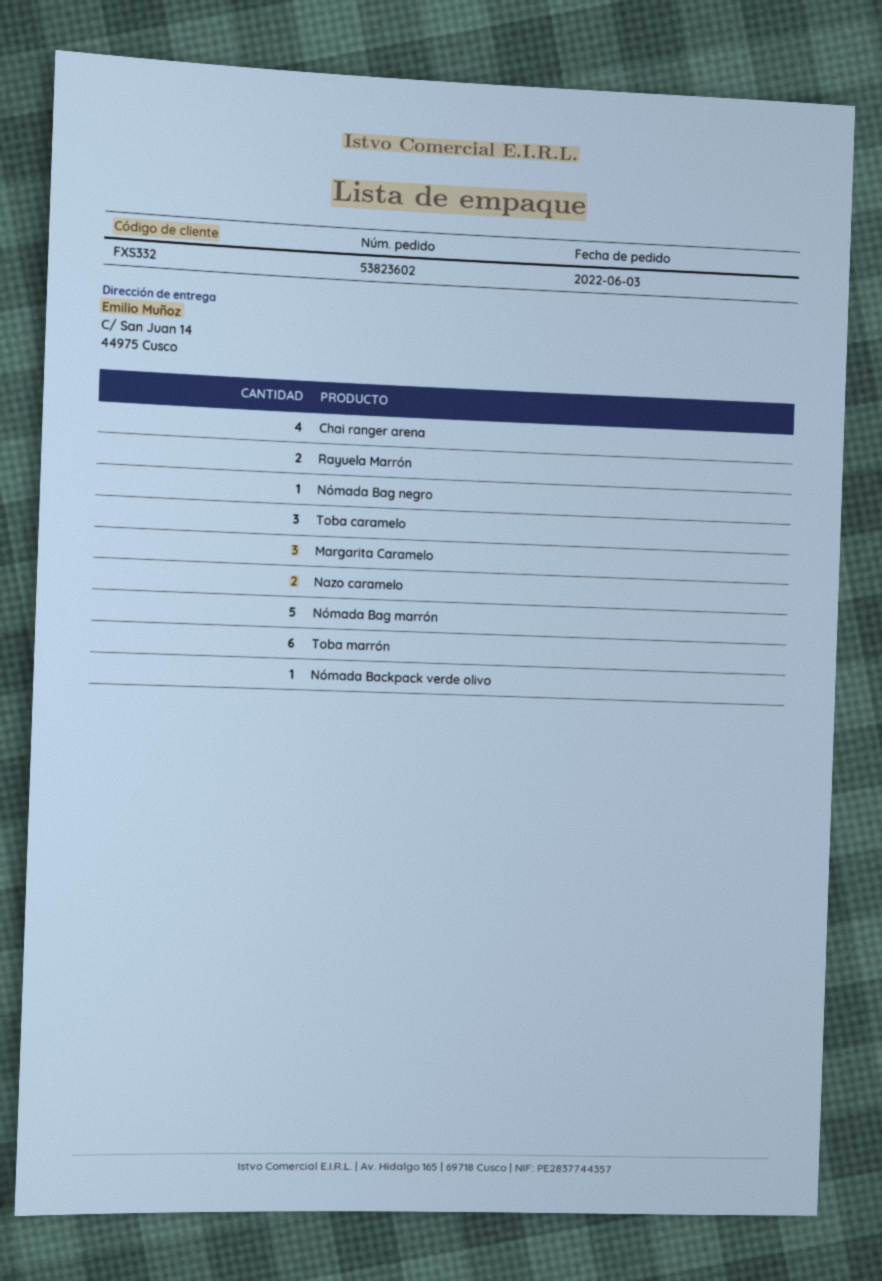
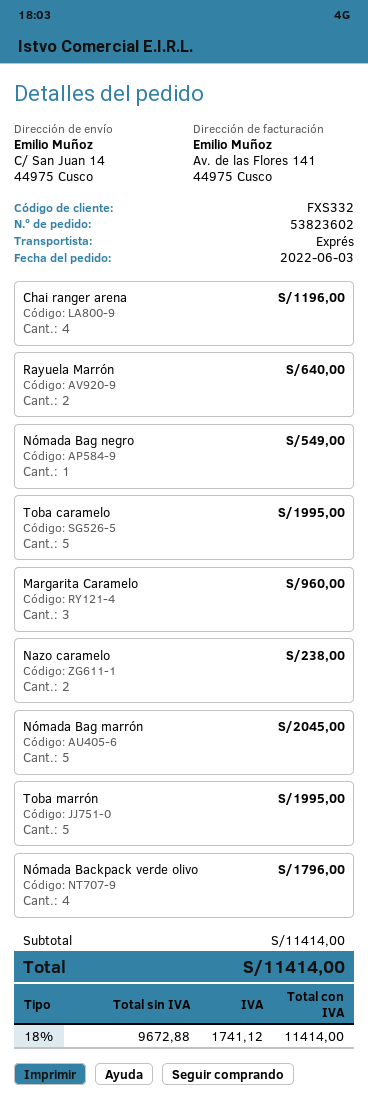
Toba caramelo: 3 -> 5
Toba marrón: 6 -> 5
Nómada Backpack verde olivo: 1 -> 4

